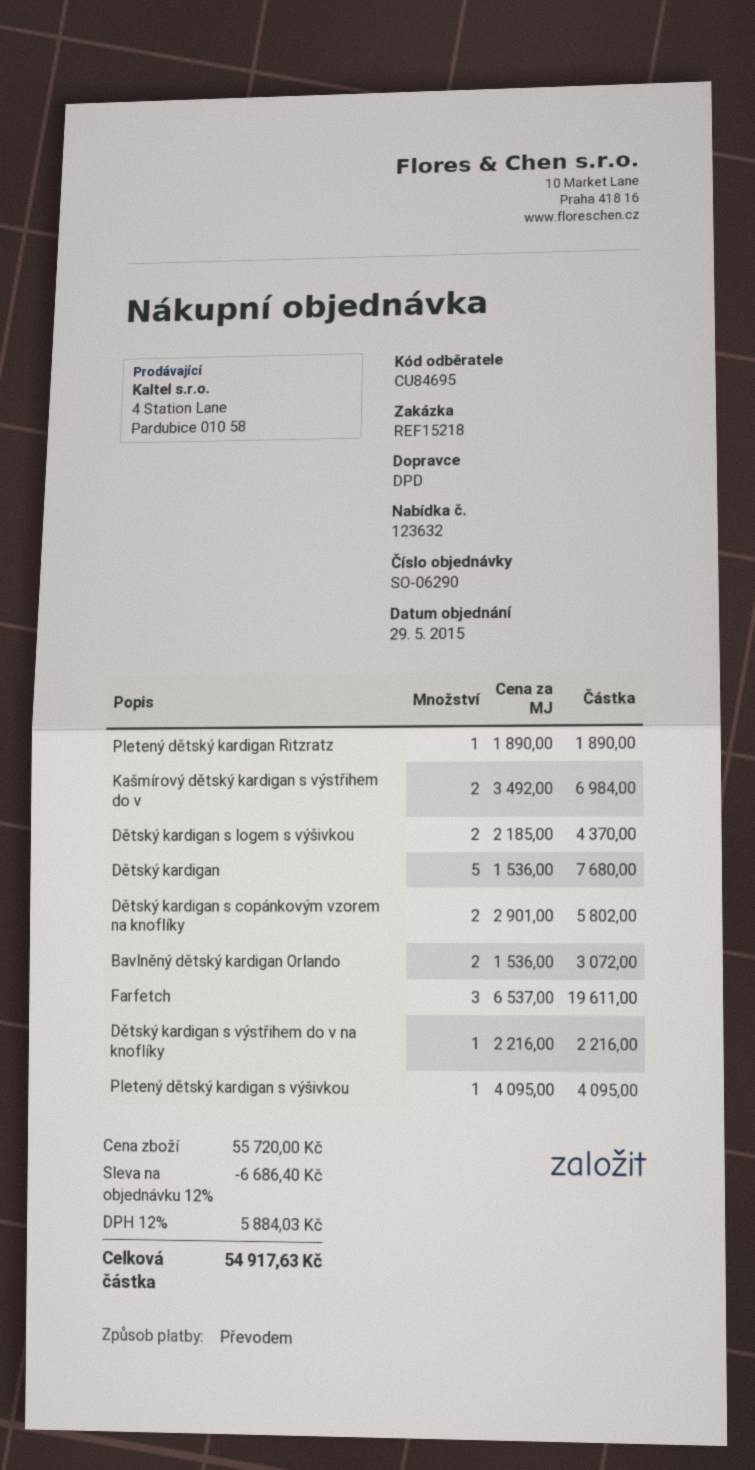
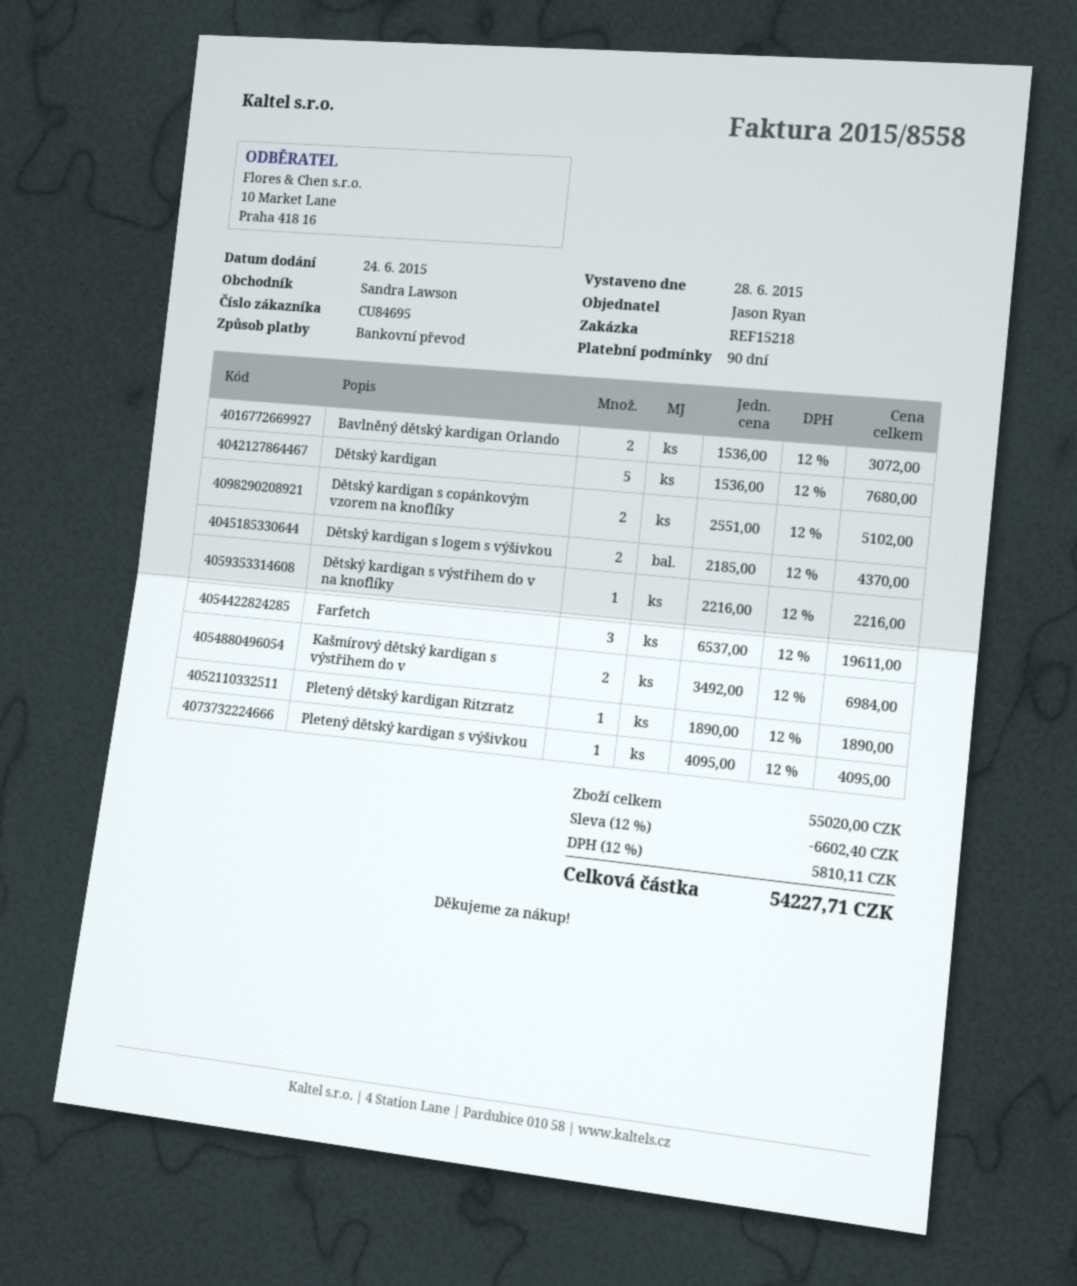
Dětský kardigan s copánkovým vzorem na knoflíky: 2 x 2901.00 = 5802.00 -> 2 x 2551.00 = 5102.00
subtotal: 55720.00 -> 55020.00
discount: 12% = 6686.40 -> 12% = 6602.40
tax: 12% = 5884.03 -> 12% = 5810.11
total: 54917.63 -> 54227.71

